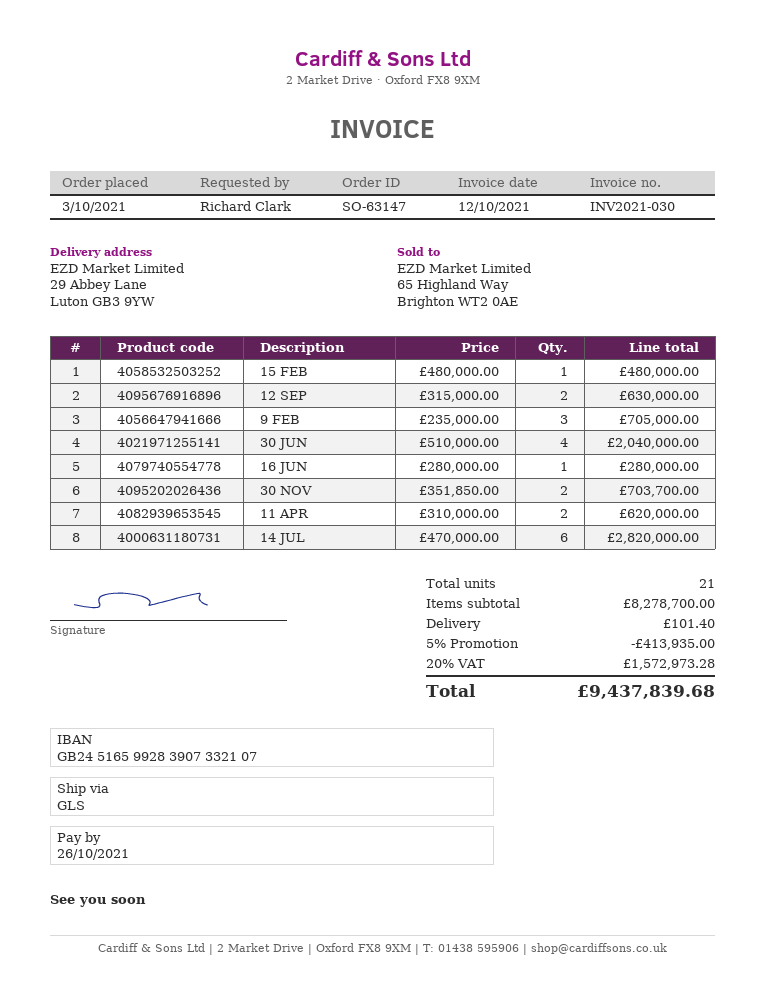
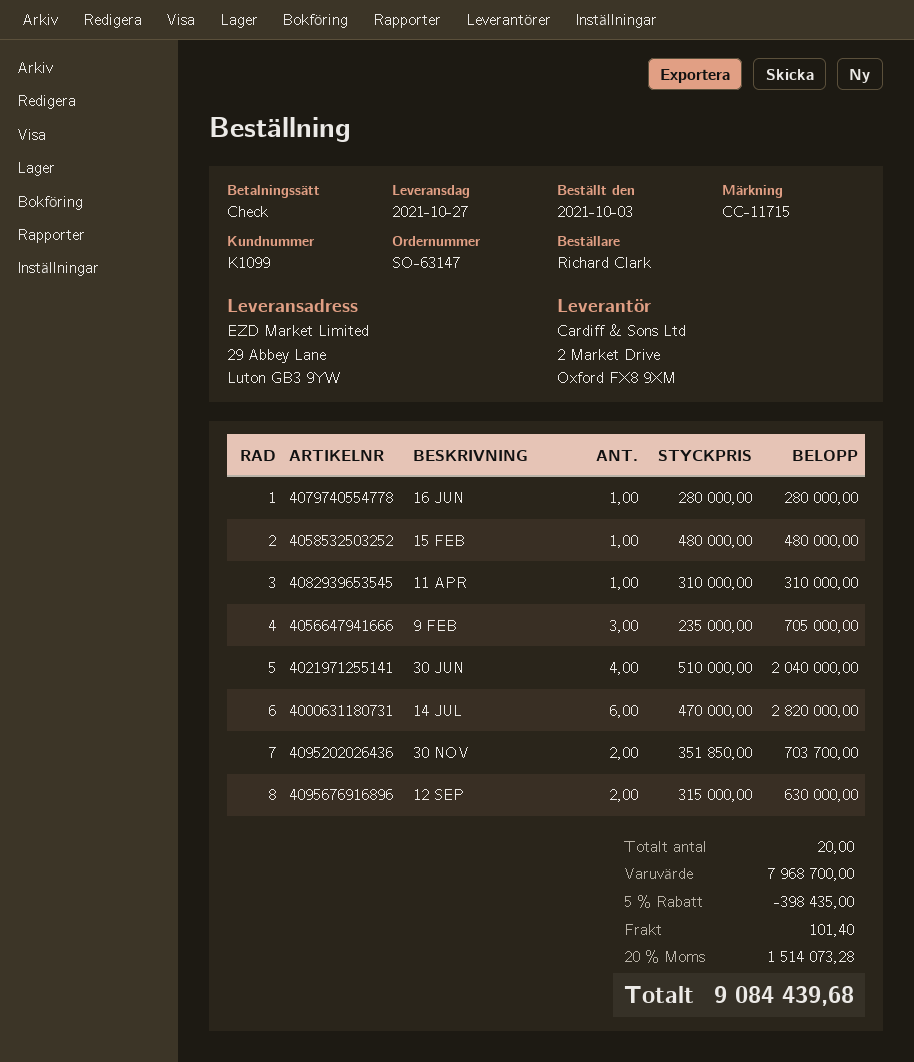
11 APR: 2 x 310000.00 = 620000.00 -> 1 x 310000.00 = 310000.00
total quantity: 21 -> 20
subtotal: 8278700.00 -> 7968700.00
discount: 5% = 413935.00 -> 5% = 398435.00
tax: 20% = 1572973.28 -> 20% = 1514073.28
total: 9437839.68 -> 9084439.68

